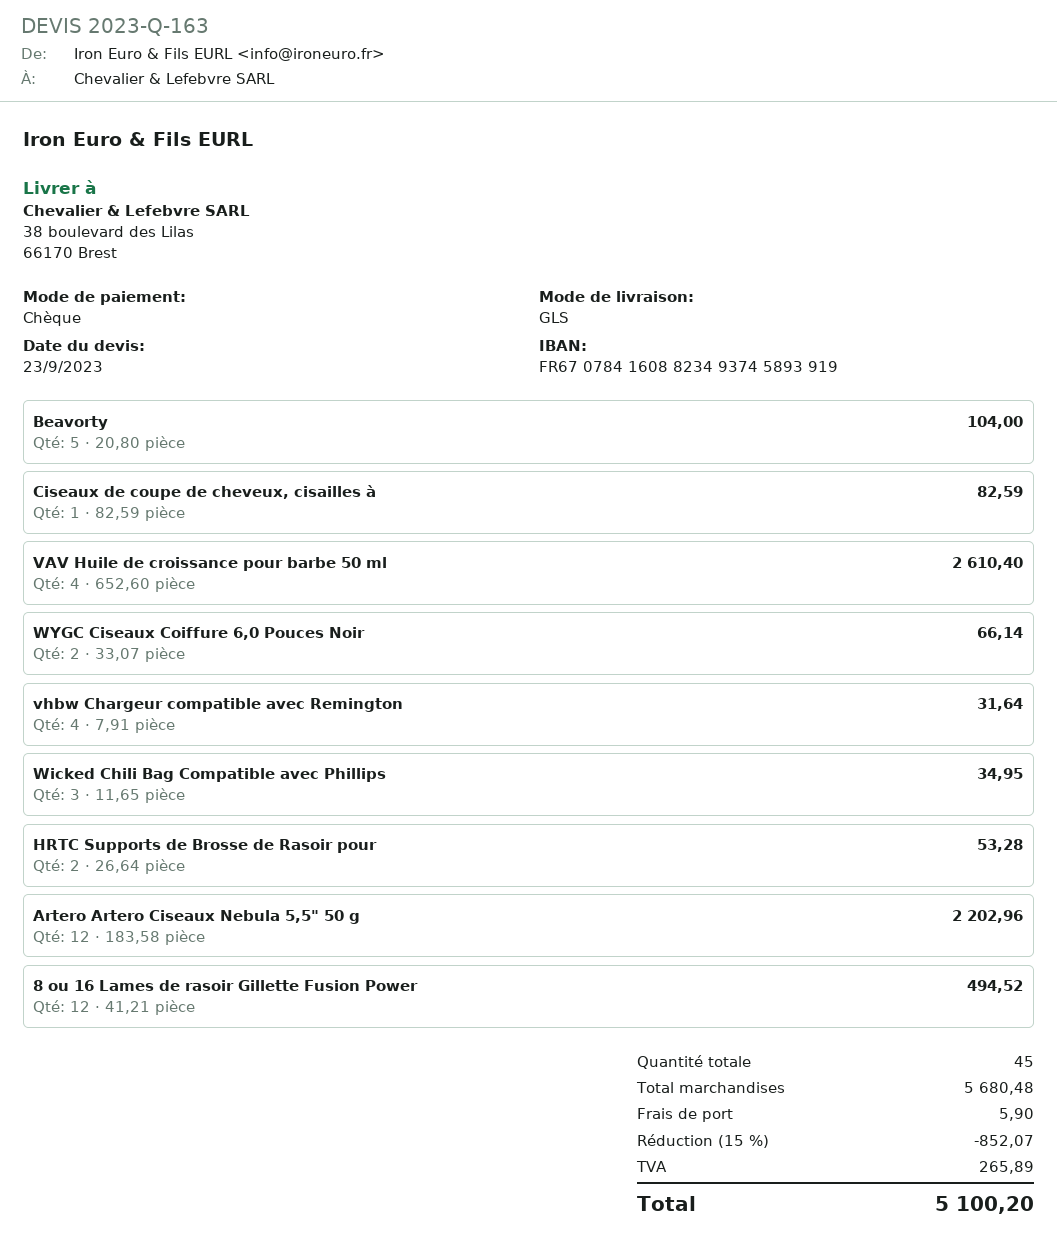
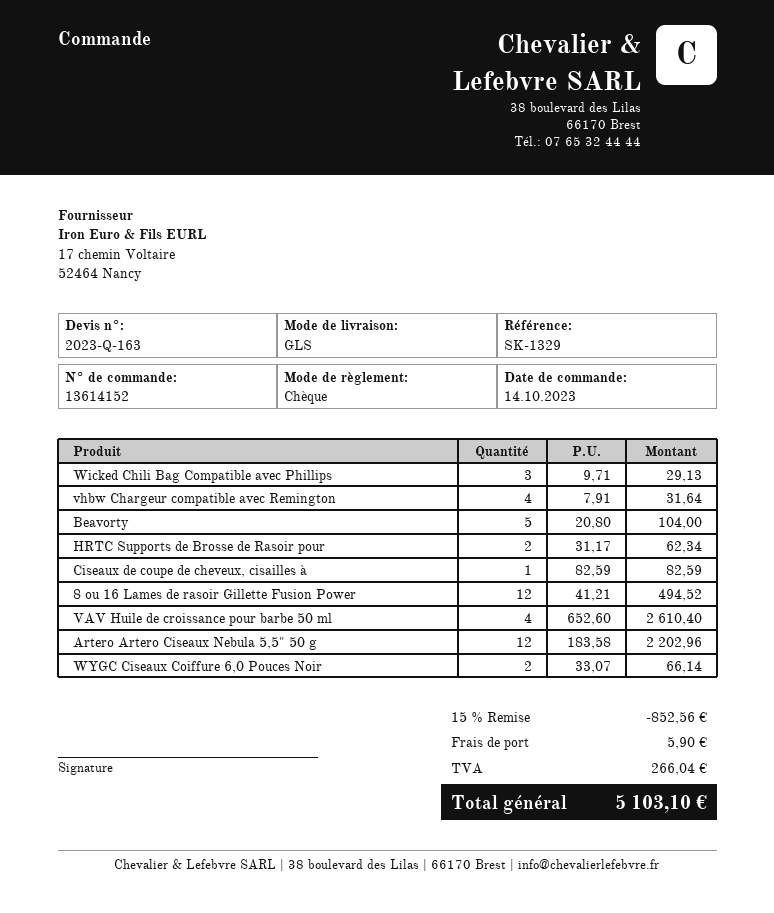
Wicked Chili Bag Compatible avec Phillips: 3 x 11.65 = 34.95 -> 3 x 9.71 = 29.13
HRTC Supports de Brosse de Rasoir pour: 2 x 26.64 = 53.28 -> 2 x 31.17 = 62.34
discount: 15% = 852.07 -> 15% = 852.56
tax: 265.89 -> 266.04
total: 5100.20 -> 5103.10

